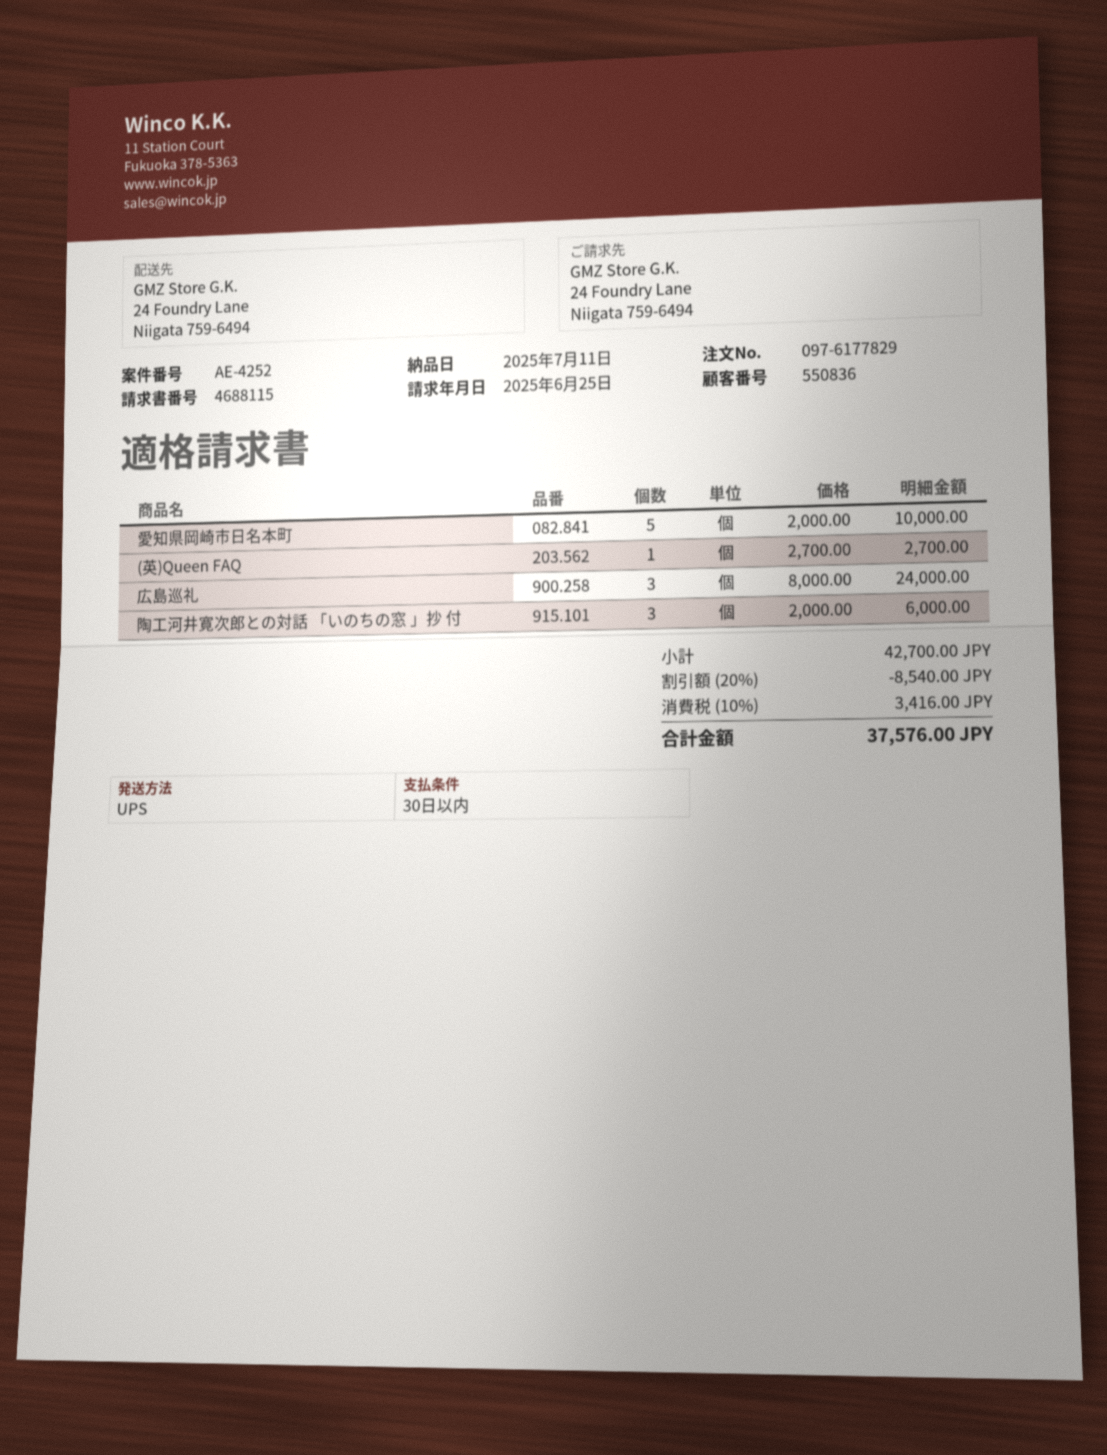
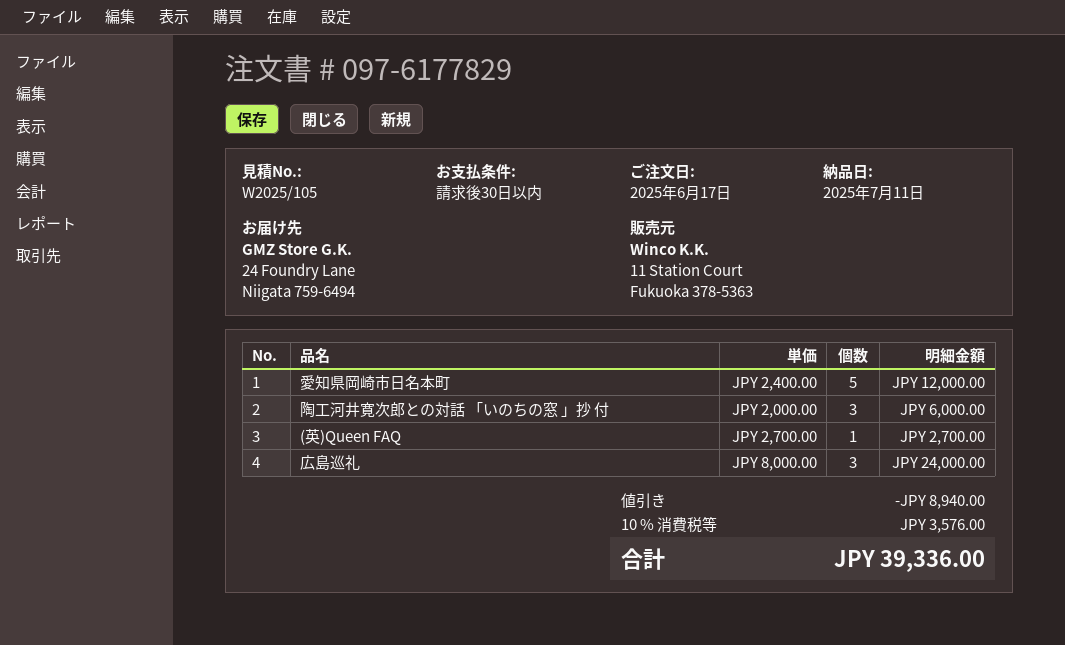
愛知県岡崎市日名本町: 5 x 2000.00 = 10000.00 -> 5 x 2400.00 = 12000.00
discount: 8540.00 -> 8940.00
tax: 10% = 3416.00 -> 10% = 3576.00
total: 37576.00 -> 39336.00

